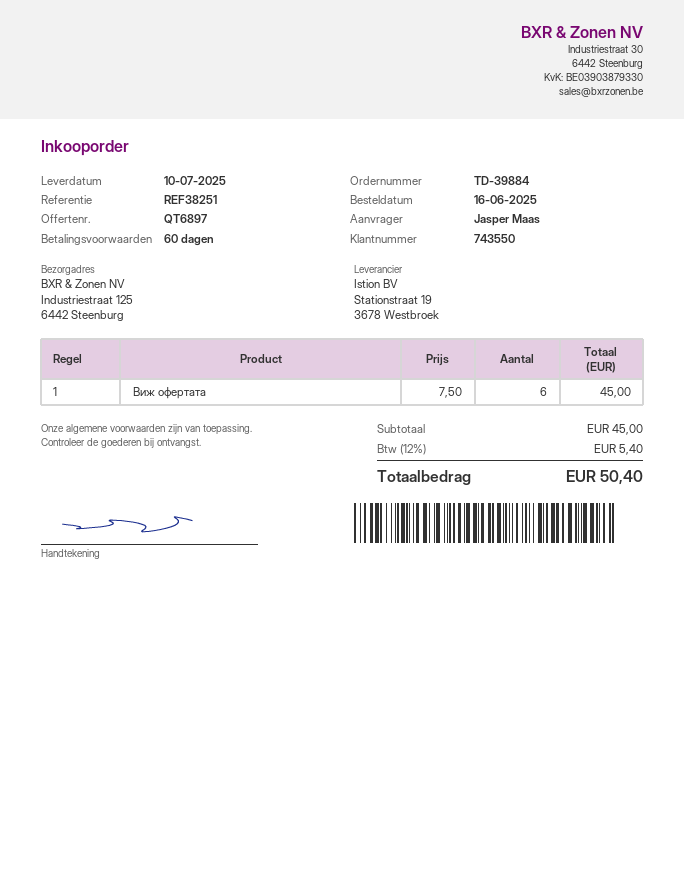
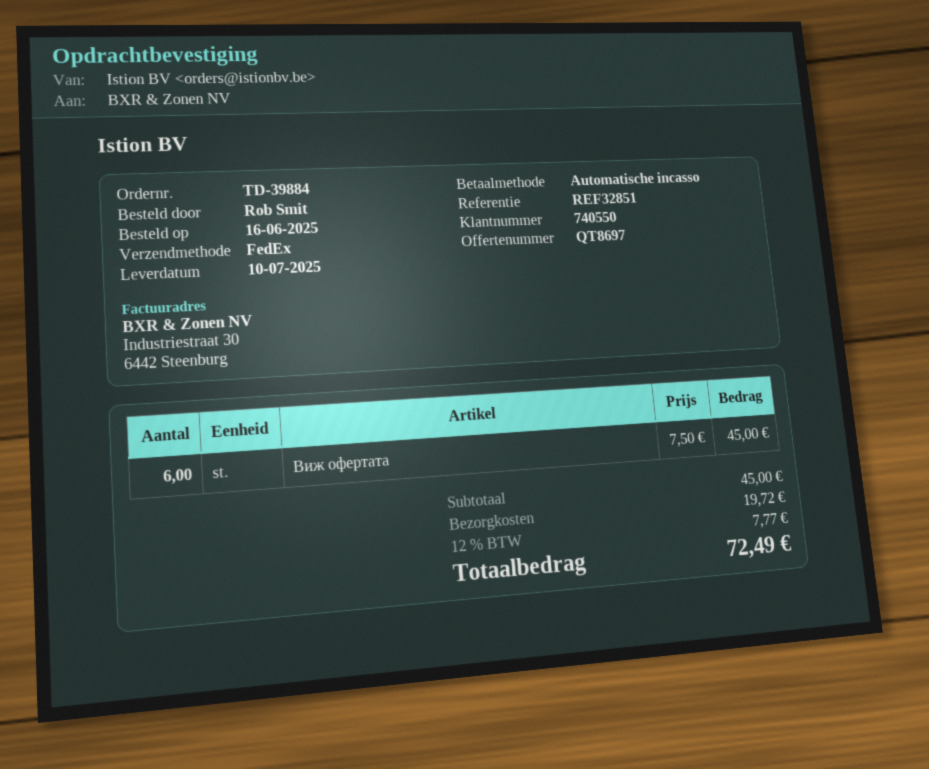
quote number: QT6897 -> QT8697
customer number: 743550 -> 740550
reference: REF38251 -> REF32851
ordered by: Jasper Maas -> Rob Smit
shipping: none -> 19.72
tax: 12% = 5.40 -> 12% = 7.77
total: 50.40 -> 72.49

